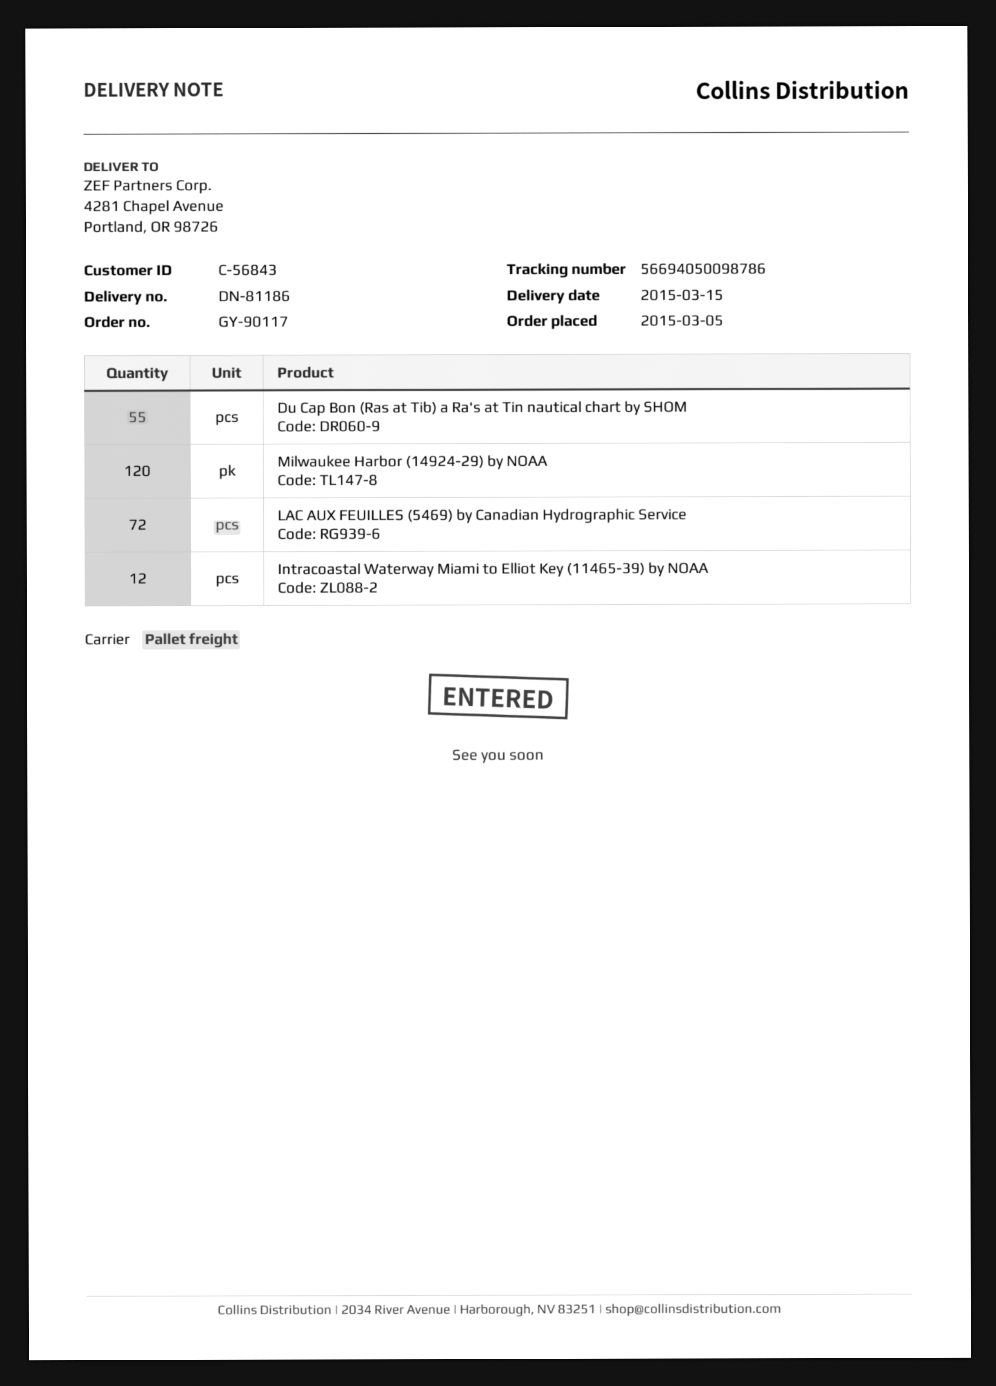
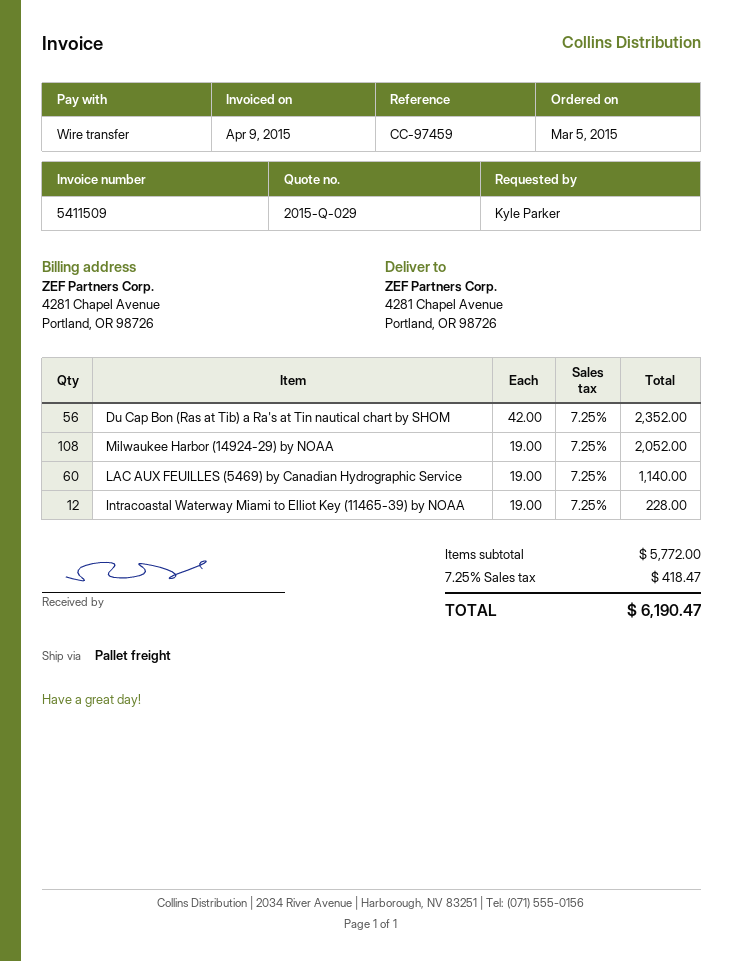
Du Cap Bon (Ras at Tib) a Ra's at Tin nautical chart by SHOM: 55 -> 56
Milwaukee Harbor (14924-29) by NOAA: 120 -> 108
LAC AUX FEUILLES (5469) by Canadian Hydrographic Service: 72 -> 60

